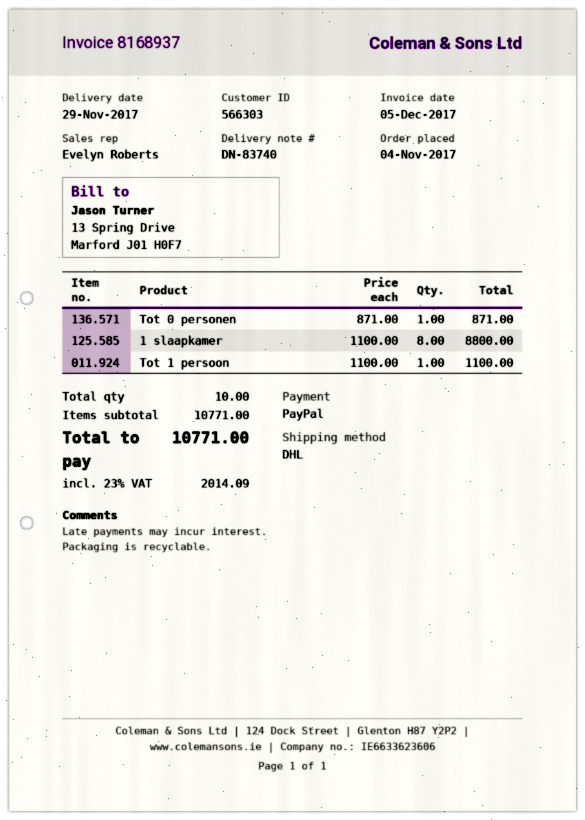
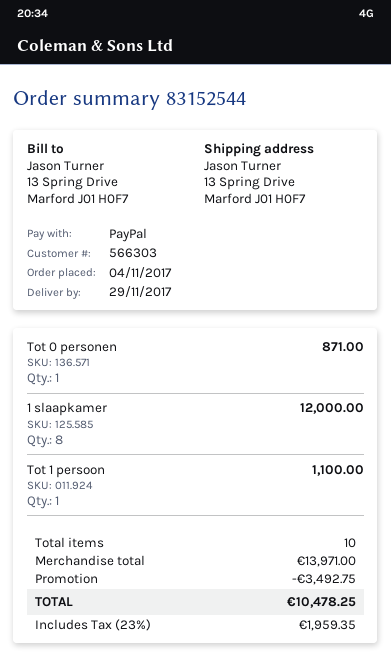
1 slaapkamer: 8 for 8800.00 -> 8 for 12000.00
subtotal: 10771.00 -> 13971.00
discount: none -> 3492.75
tax: 23% = 2014.09 -> 23% = 1959.35
total: 10771.00 -> 10478.25

